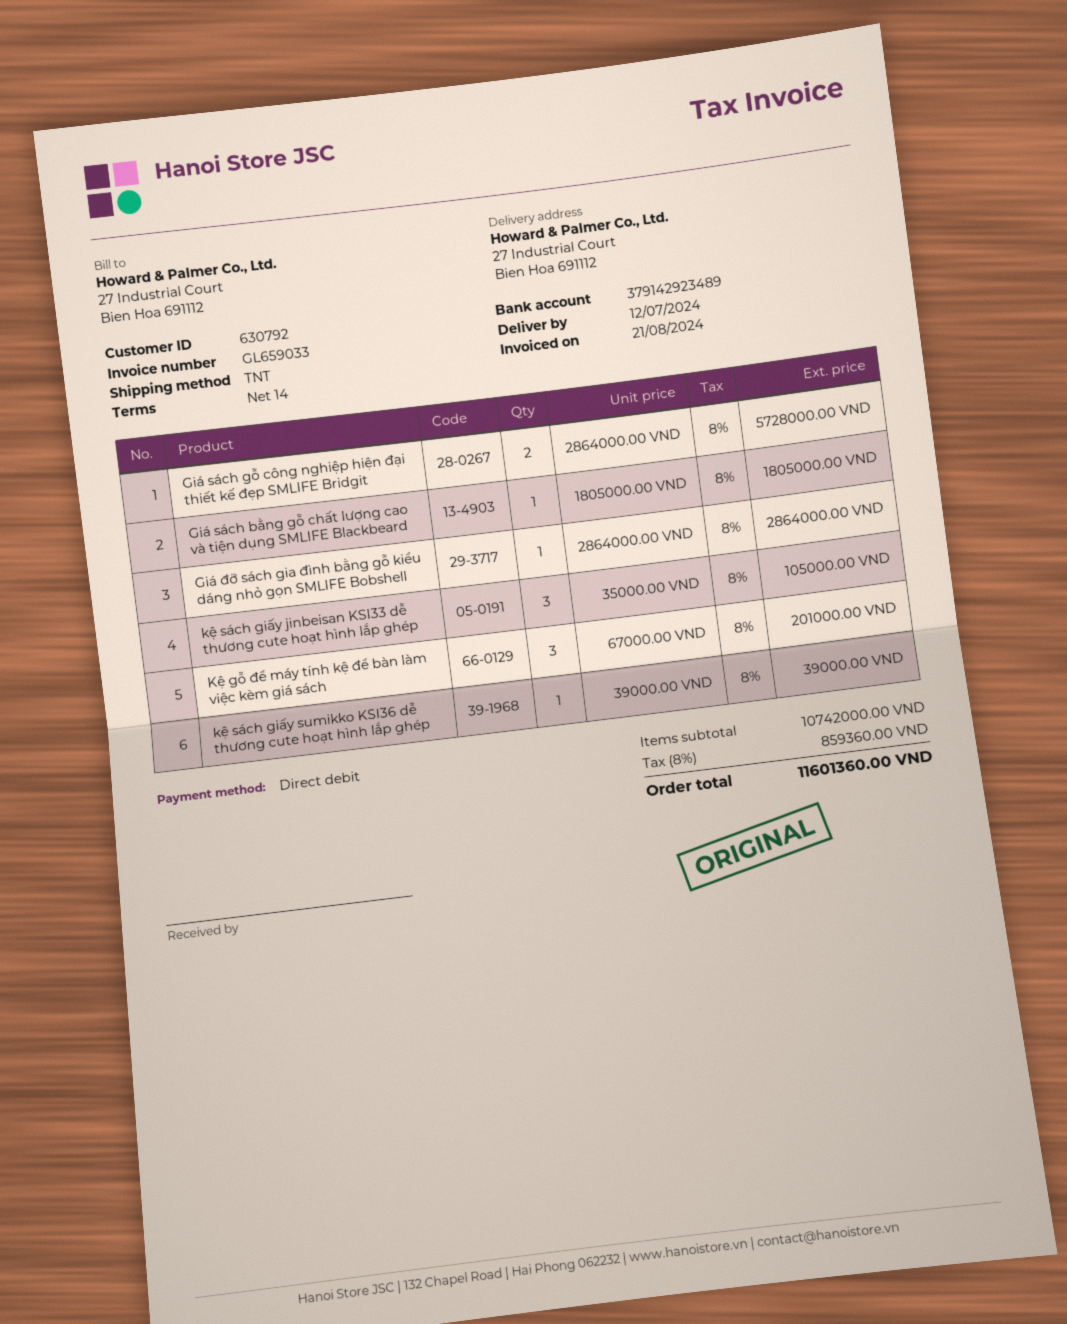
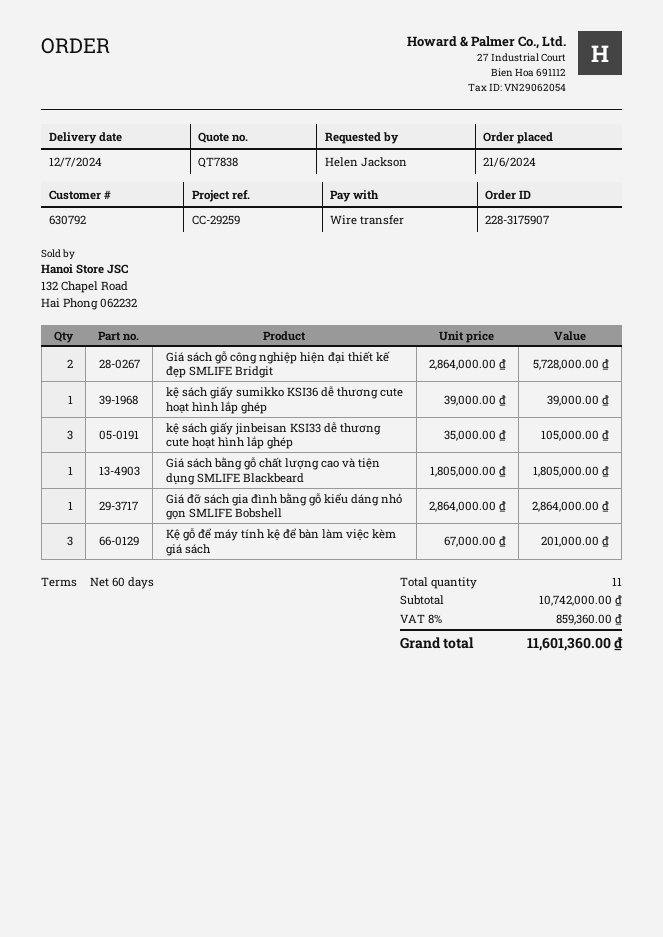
payment terms: 14 days -> 60 days
payment method: direct debit -> bank transfer

